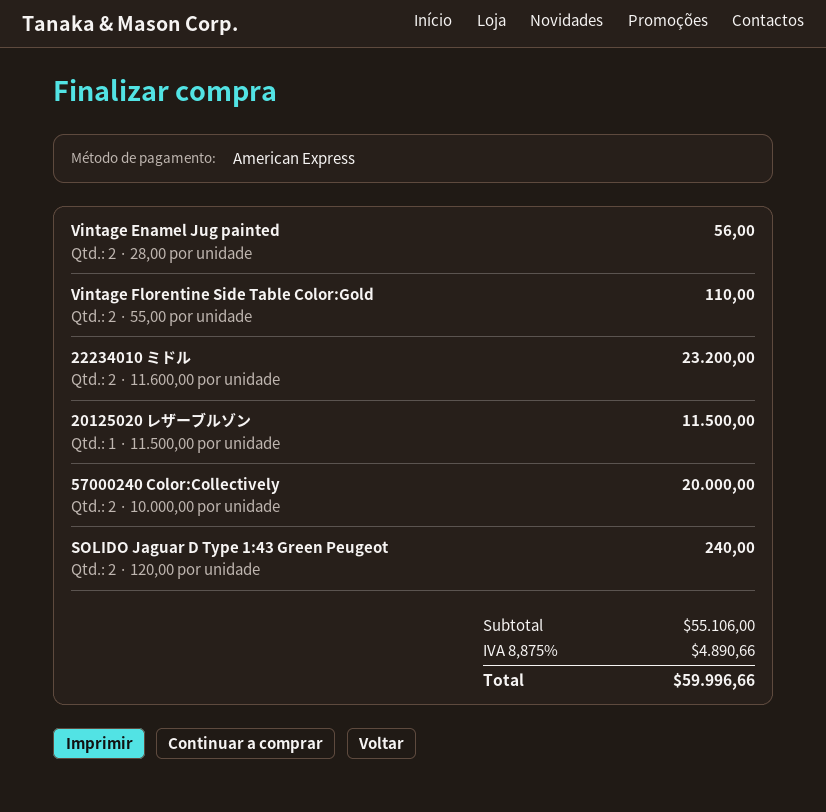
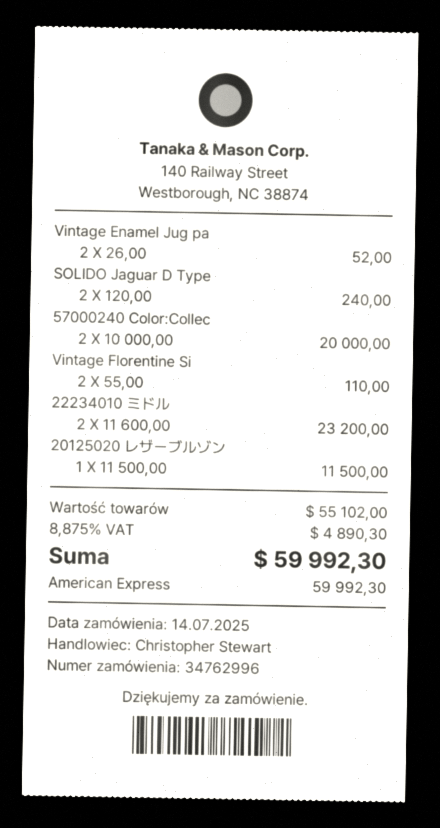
Vintage Enamel Jug painted: 2 x 28.00 = 56.00 -> 2 x 26.00 = 52.00
subtotal: 55106.00 -> 55102.00
tax: 8.875% = 4890.66 -> 8.875% = 4890.30
total: 59996.66 -> 59992.30

